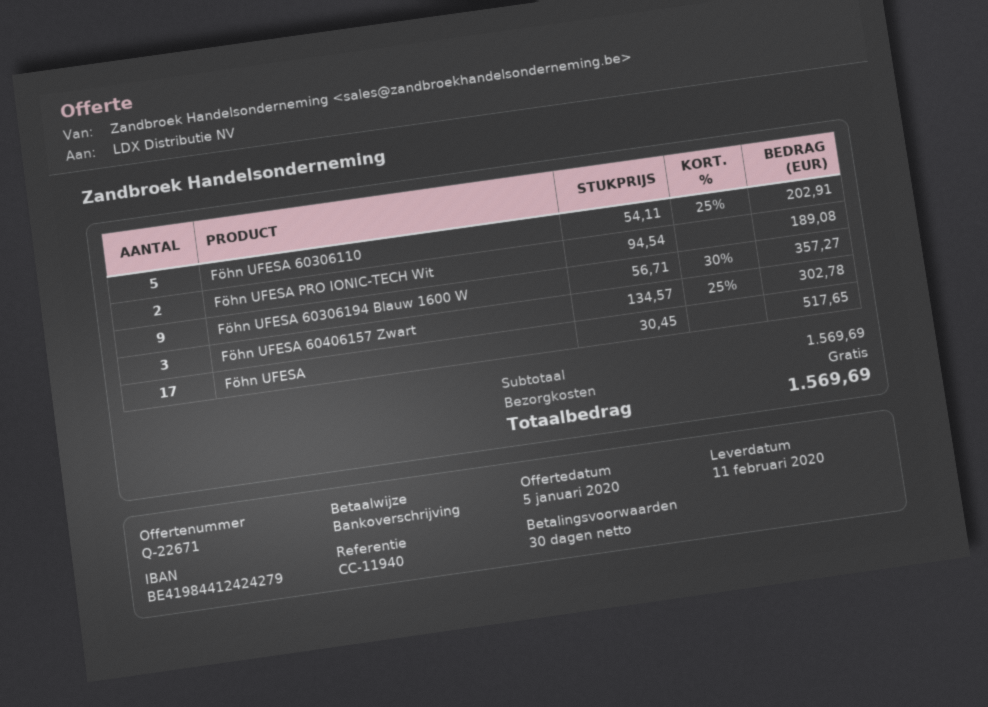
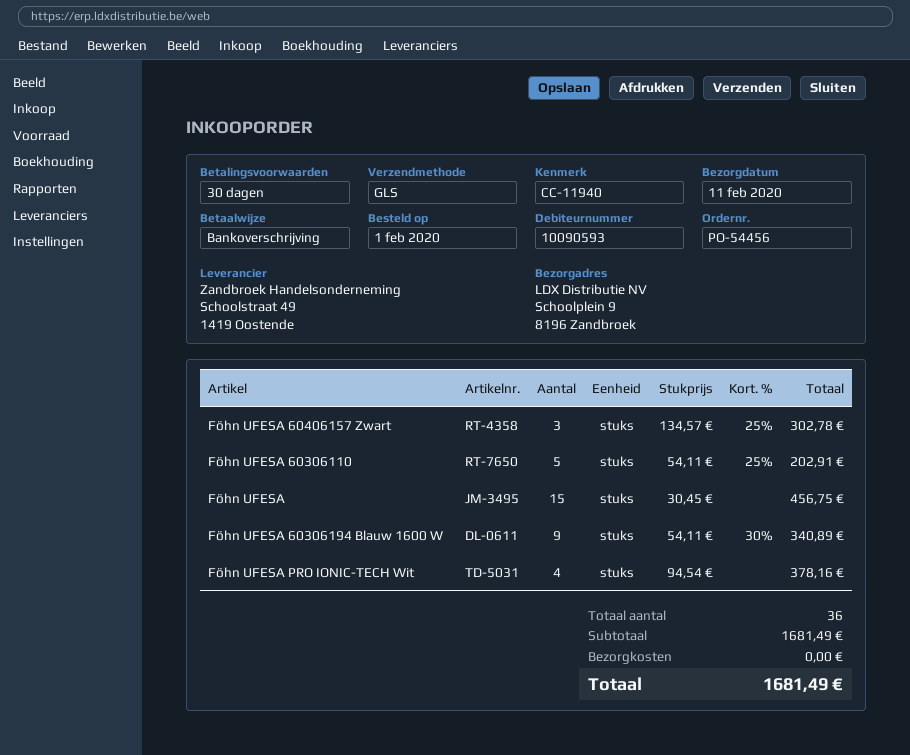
Föhn UFESA PRO IONIC-TECH Wit: 2 x 94.54 = 189.08 -> 4 x 94.54 = 378.16
Föhn UFESA 60306194 Blauw 1600 W: 9 x 56.71 - 30% = 357.27 -> 9 x 54.11 - 30% = 340.89
Föhn UFESA: 17 x 30.45 = 517.65 -> 15 x 30.45 = 456.75
subtotal: 1569.69 -> 1681.49
total: 1569.69 -> 1681.49

